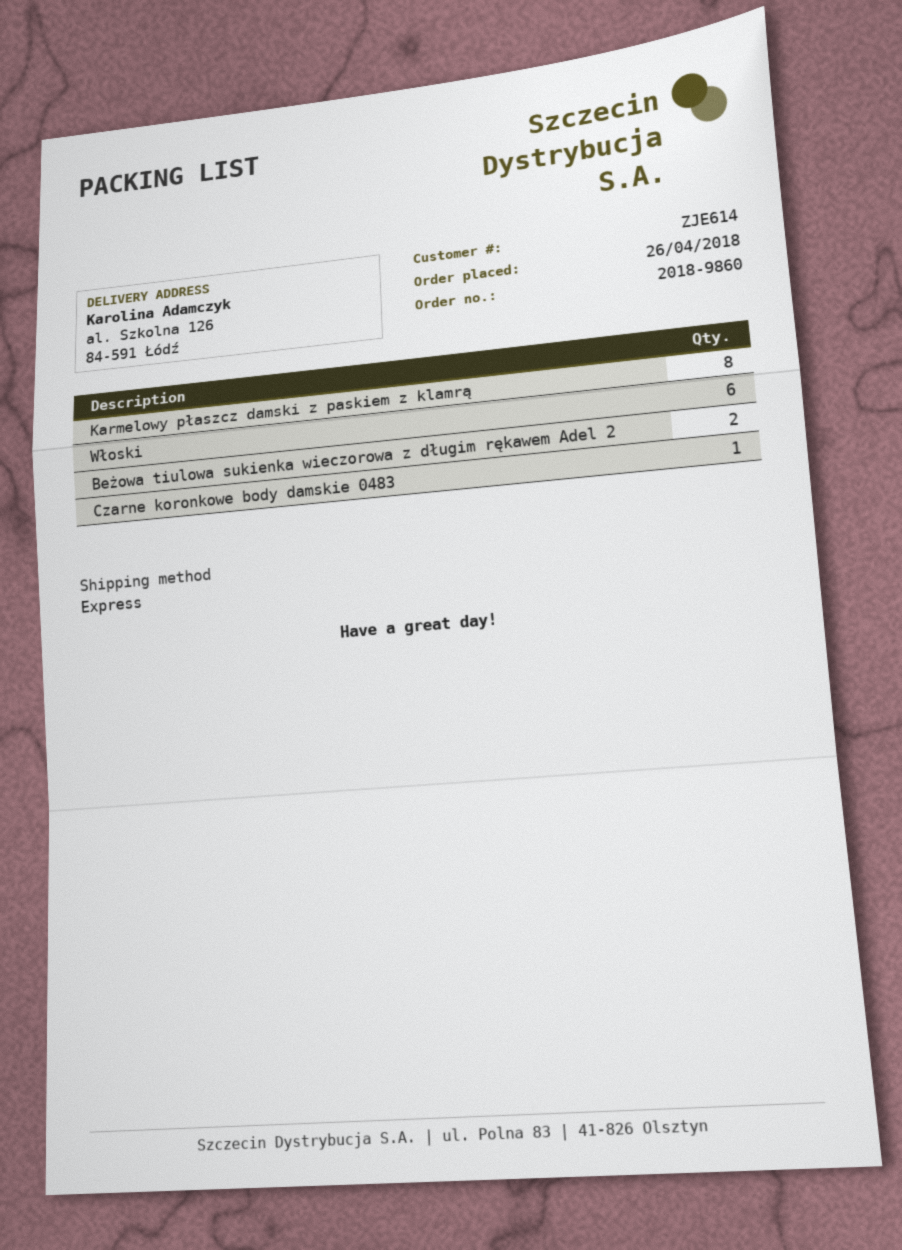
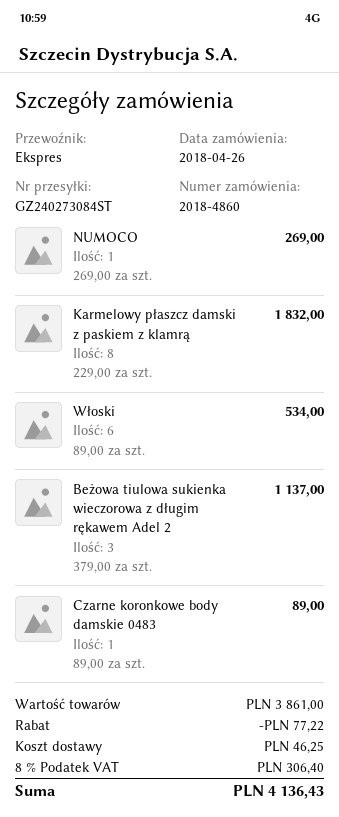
order number: 2018-9860 -> 2018-4860
Beżowa tiulowa sukienka wieczorowa z długim rękawem Adel 2: 2 -> 3
NUMOCO: none -> 1

